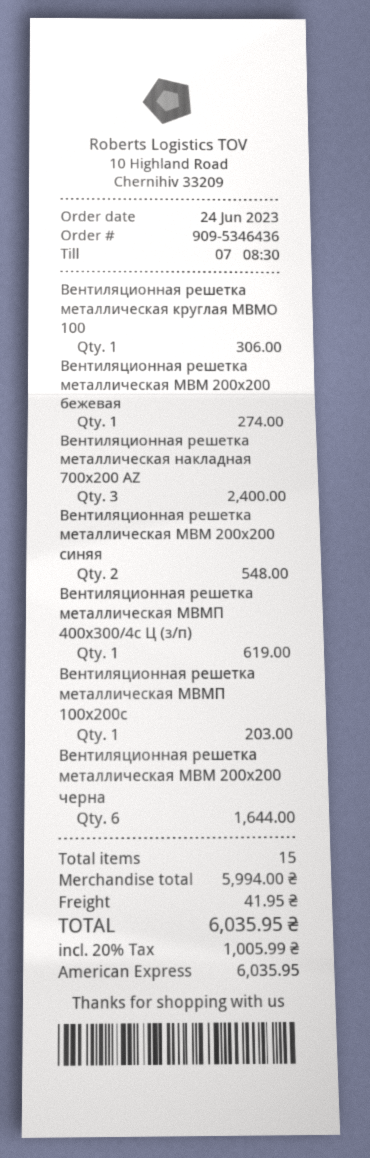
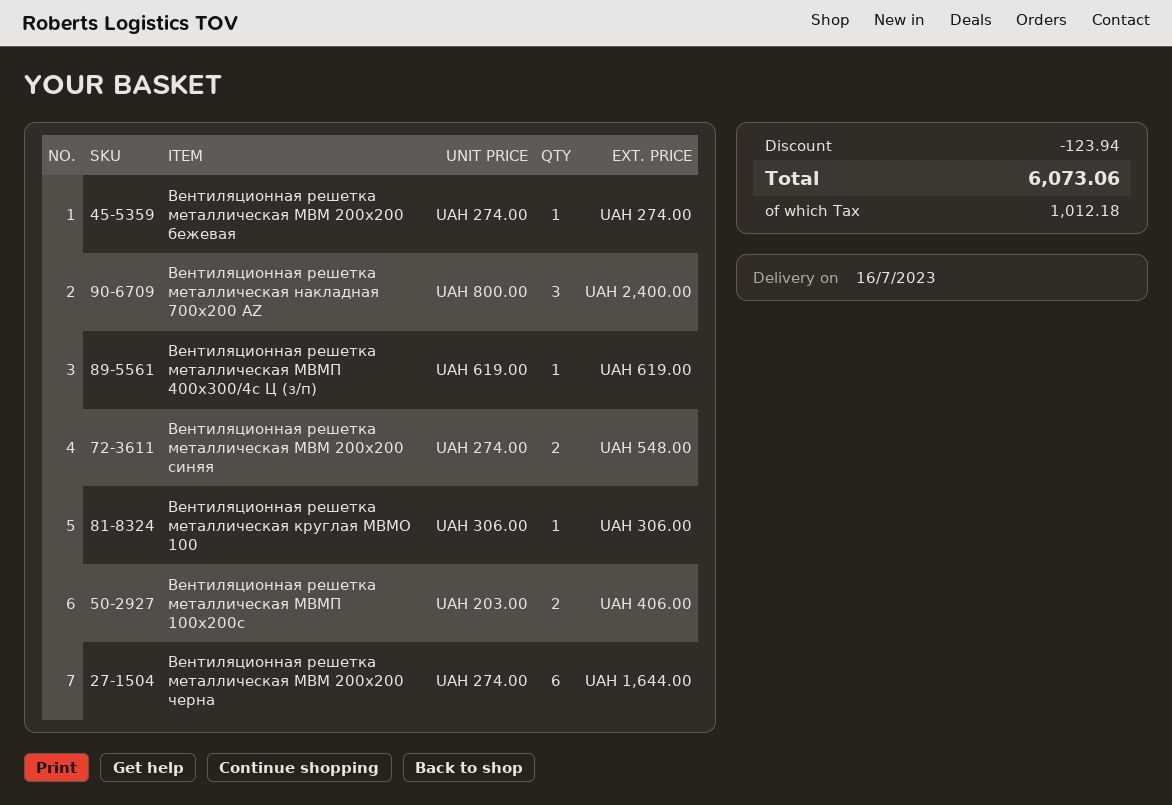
Вентиляционная решетка металлическая МВМП 100х200с: 1 for 203.00 -> 2 for 406.00
discount: none -> 123.94
shipping: 41.95 -> none
tax: 1005.99 -> 1012.18
total: 6035.95 -> 6073.06

